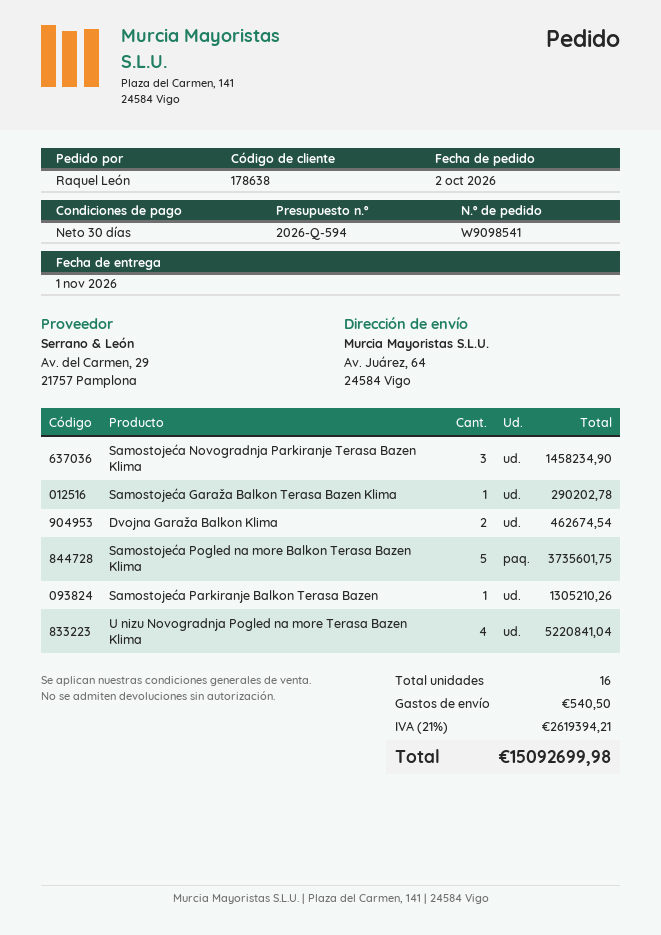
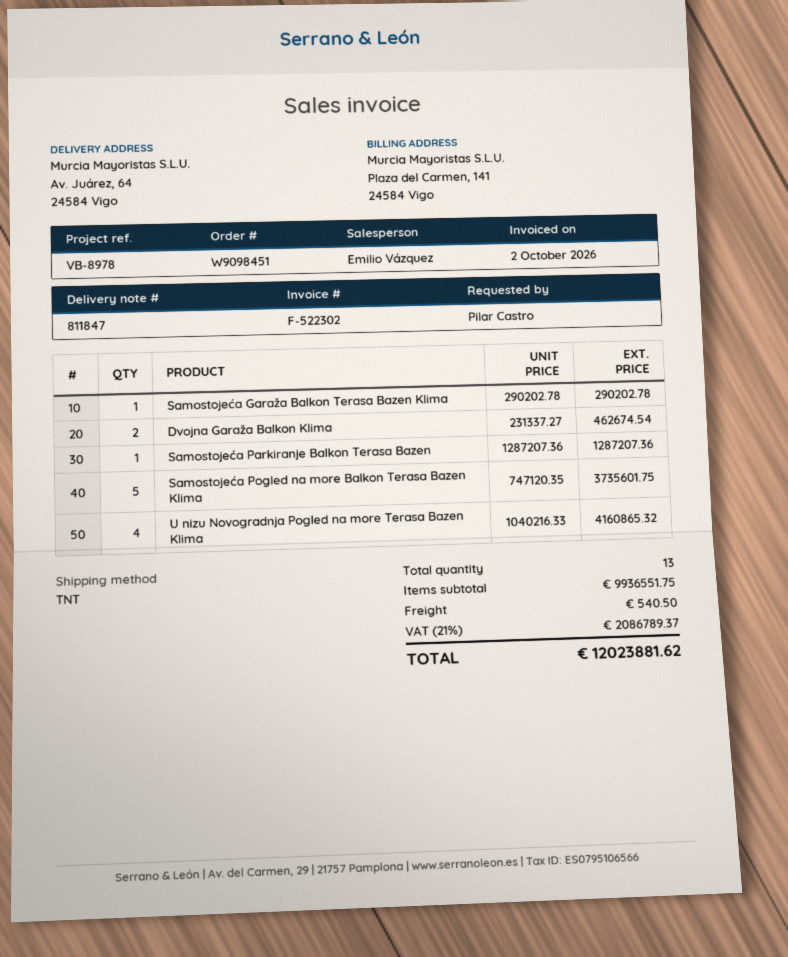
order number: W9098541 -> W9098451
ordered by: Raquel León -> Pilar Castro
Samostojeća Novogradnja Parkiranje Terasa Bazen Klima: 3 for 1458234.90 -> none
Samostojeća Parkiranje Balkon Terasa Bazen: 1 for 1305210.26 -> 1 for 1287207.36
U nizu Novogradnja Pogled na more Terasa Bazen Klima: 4 for 5220841.04 -> 4 for 4160865.32
total quantity: 16 -> 13
tax: 21% = 2619394.21 -> 21% = 2086789.37
total: 15092699.98 -> 12023881.62

